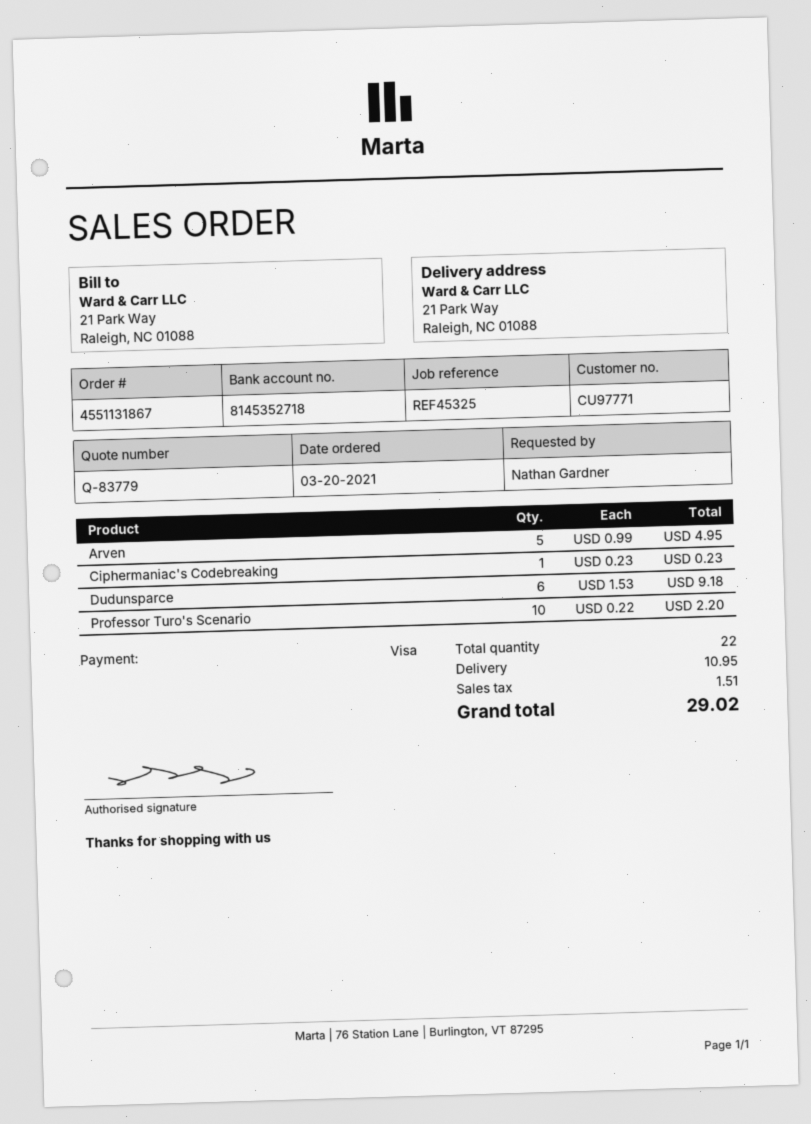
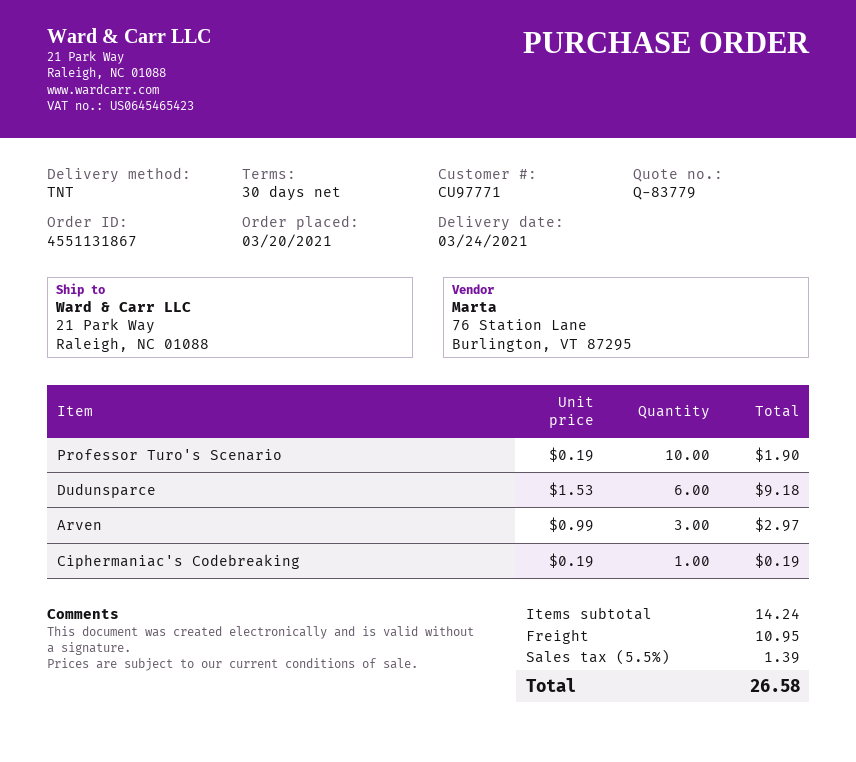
Arven: 5 x 0.99 = 4.95 -> 3 x 0.99 = 2.97
Ciphermaniac's Codebreaking: 1 x 0.23 = 0.23 -> 1 x 0.19 = 0.19
Professor Turo's Scenario: 10 x 0.22 = 2.20 -> 10 x 0.19 = 1.90
tax: 1.51 -> 1.39
total: 29.02 -> 26.58

